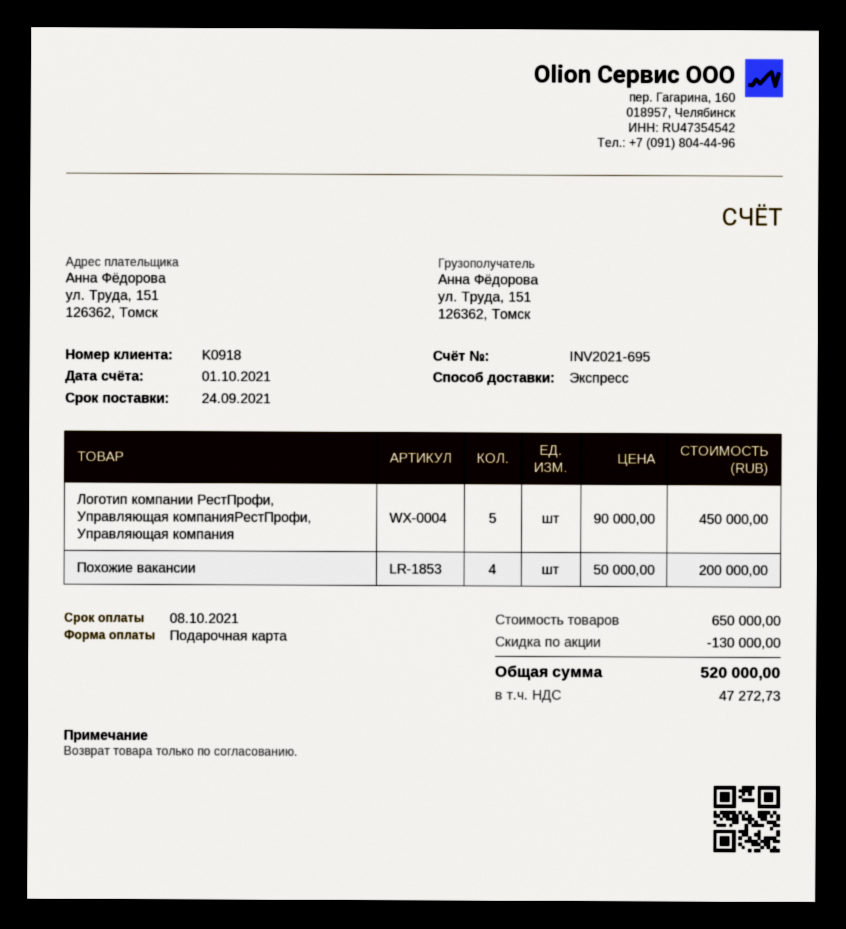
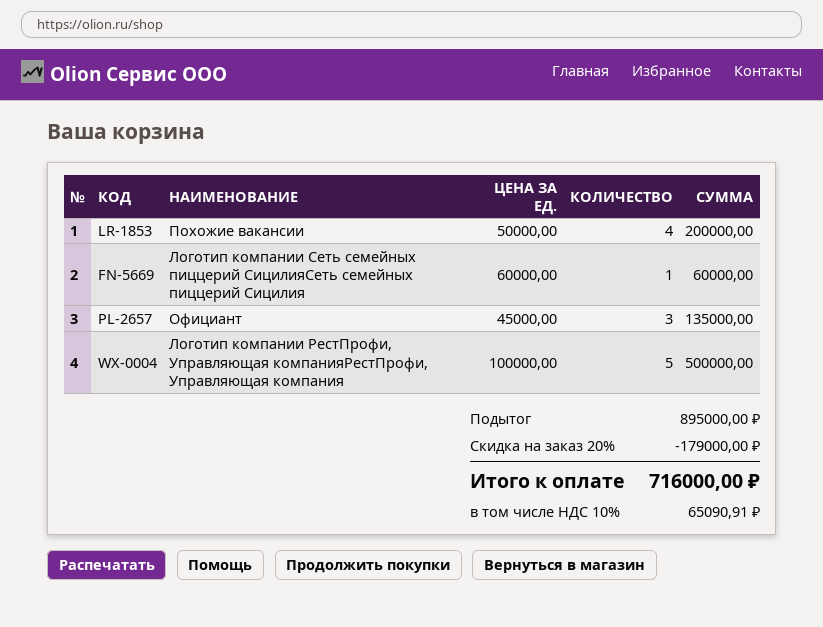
Логотип компании РестПрофи, Управляющая компанияРестПрофи, Управляющая компания: 5 x 90000.00 = 450000.00 -> 5 x 100000.00 = 500000.00
Логотип компании Сеть семейных пиццерий СицилияСеть семейных пиццерий Сицилия: none -> 1 x 60000.00 = 60000.00
Официант: none -> 3 x 45000.00 = 135000.00
subtotal: 650000.00 -> 895000.00
discount: 130000.00 -> 179000.00
tax: 47272.73 -> 65090.91
total: 520000.00 -> 716000.00

